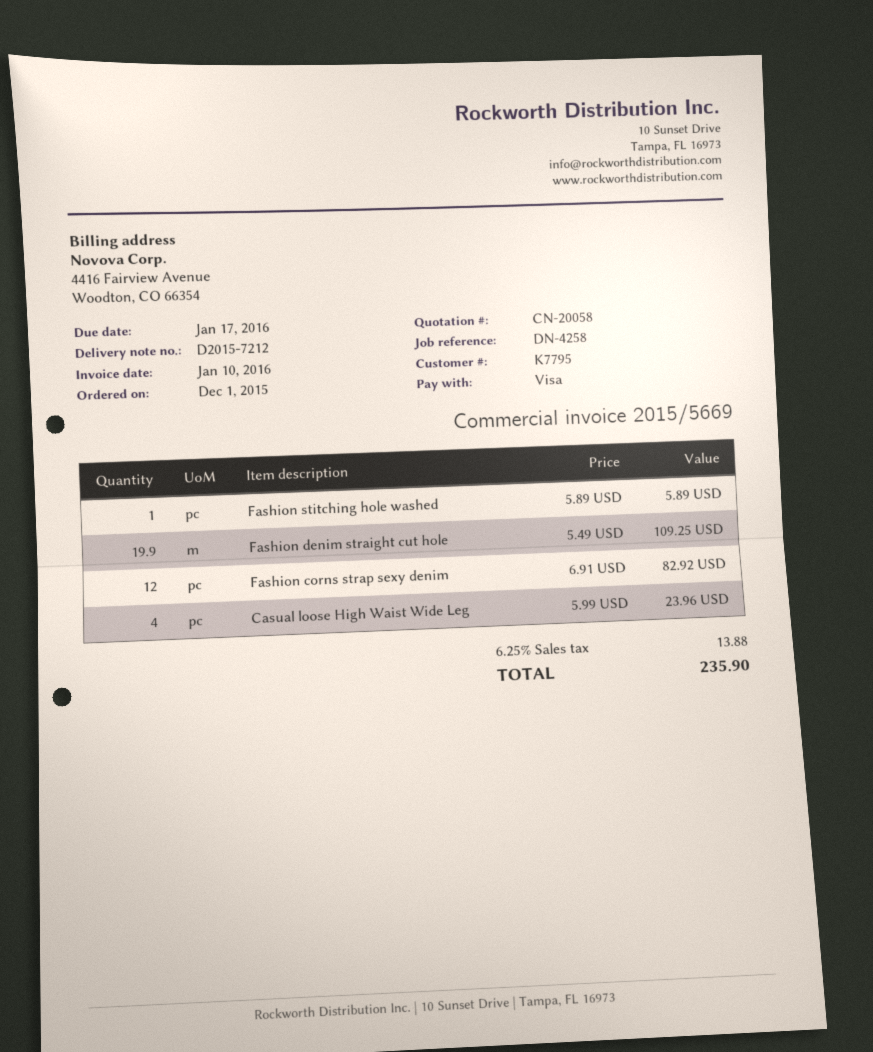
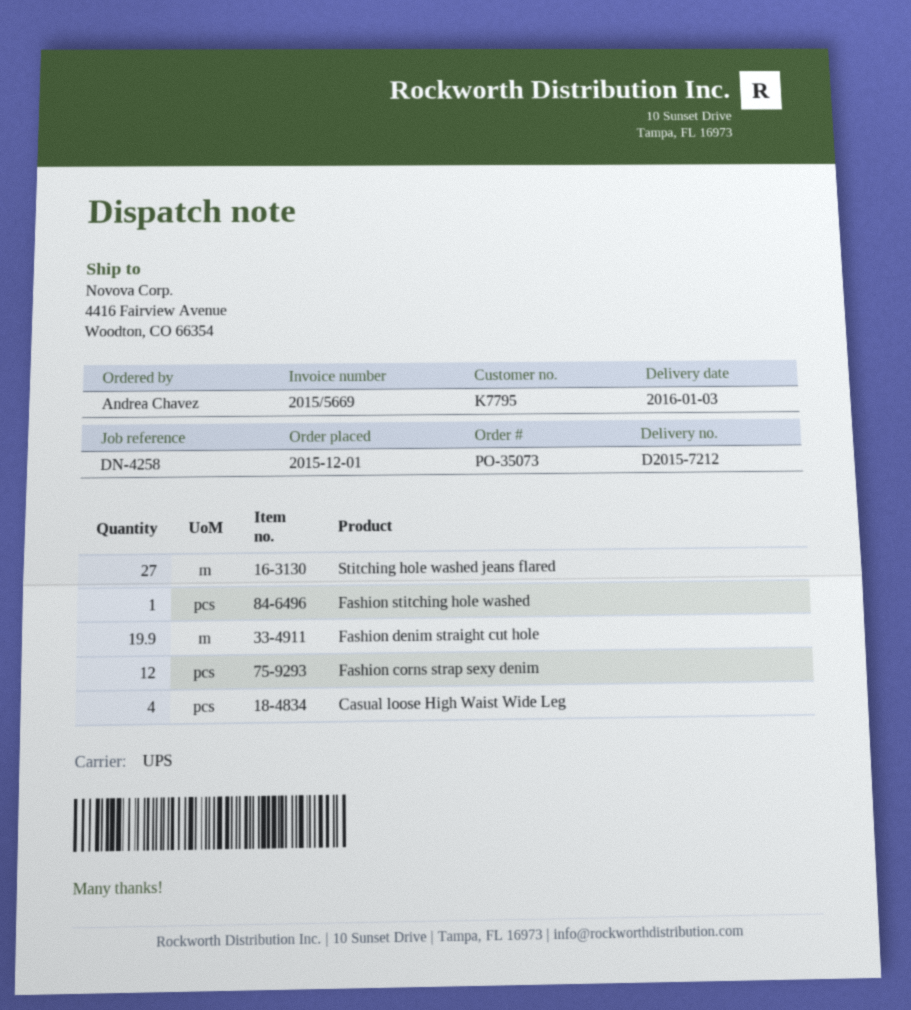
Stitching hole washed jeans flared: none -> 27

